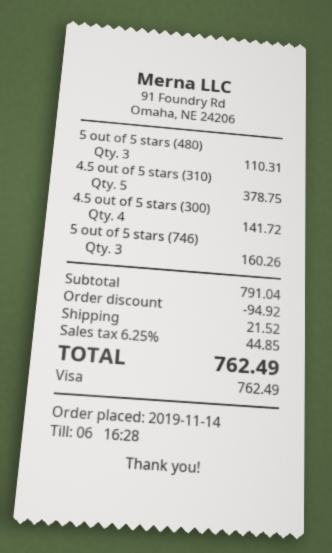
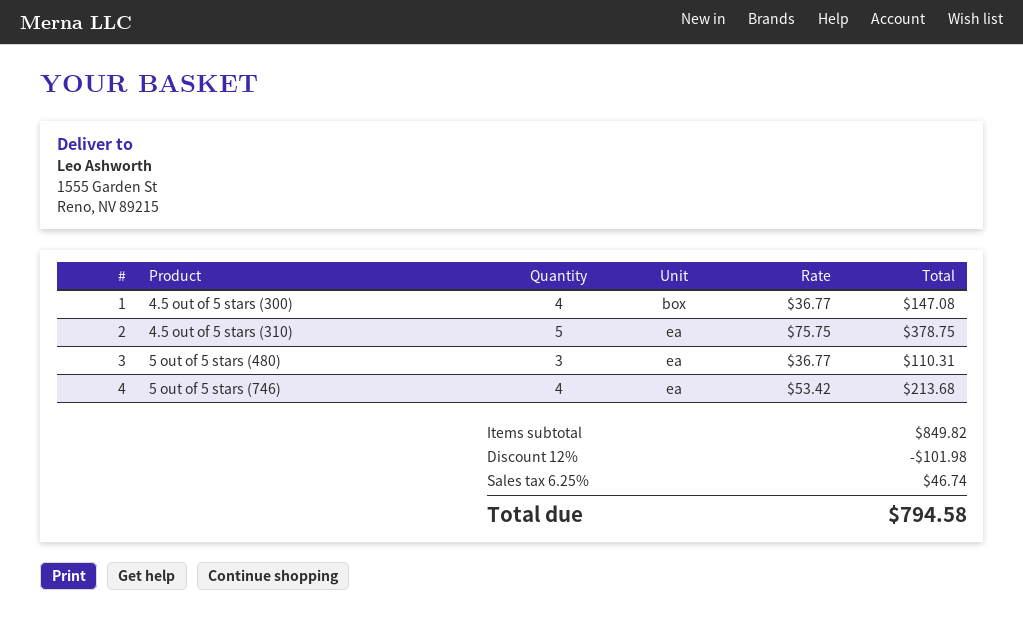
4.5 out of 5 stars (300): 4 for 141.72 -> 4 for 147.08
5 out of 5 stars (746): 3 for 160.26 -> 4 for 213.68
subtotal: 791.04 -> 849.82
discount: 94.92 -> 101.98
shipping: 21.52 -> none
tax: 6.25% = 44.85 -> 6.25% = 46.74
total: 762.49 -> 794.58

